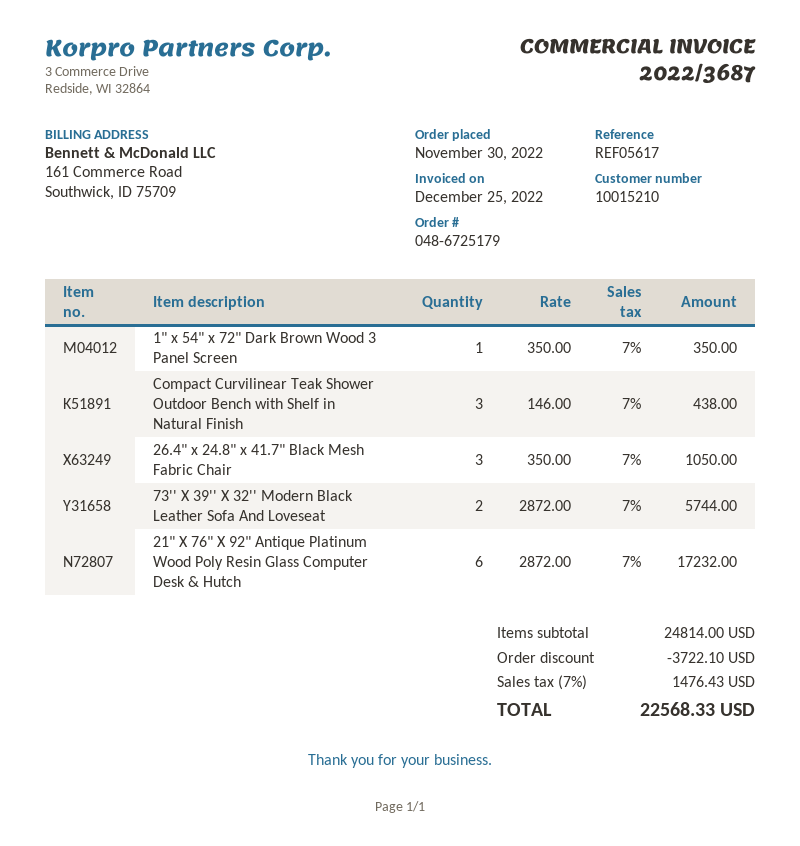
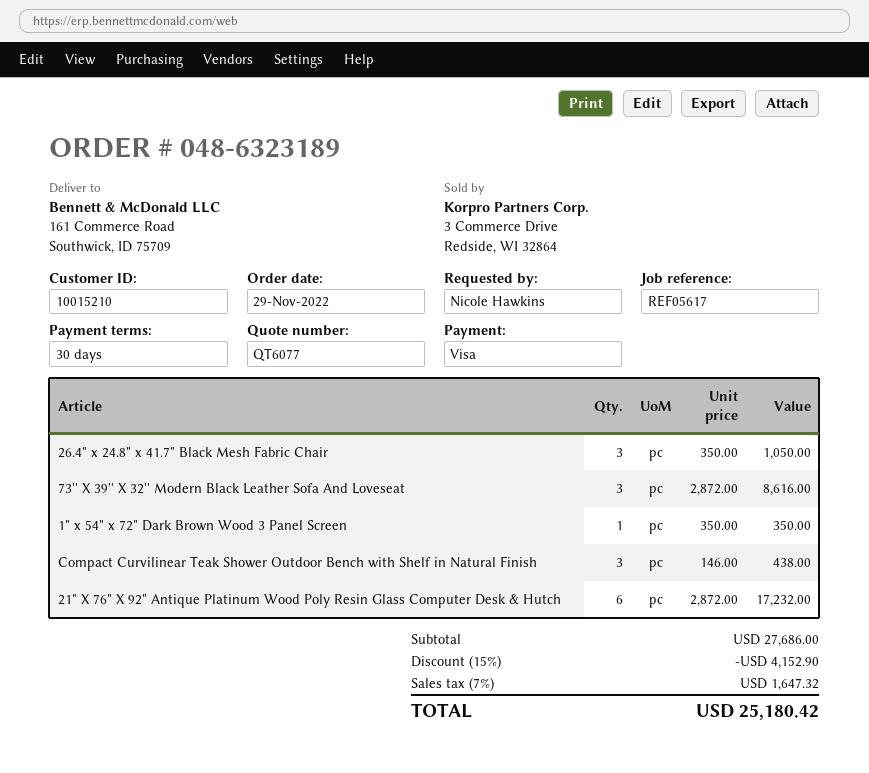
order number: 048-6725179 -> 048-6323189
order date: 2022-11-30 -> 2022-11-29
73'' X 39'' X 32'' Modern Black Leather Sofa And Loveseat: 2 x 2872.00 = 5744.00 -> 3 x 2872.00 = 8616.00
subtotal: 24814.00 -> 27686.00
discount: 3722.10 -> 4152.90
tax: 7% = 1476.43 -> 7% = 1647.32
total: 22568.33 -> 25180.42

